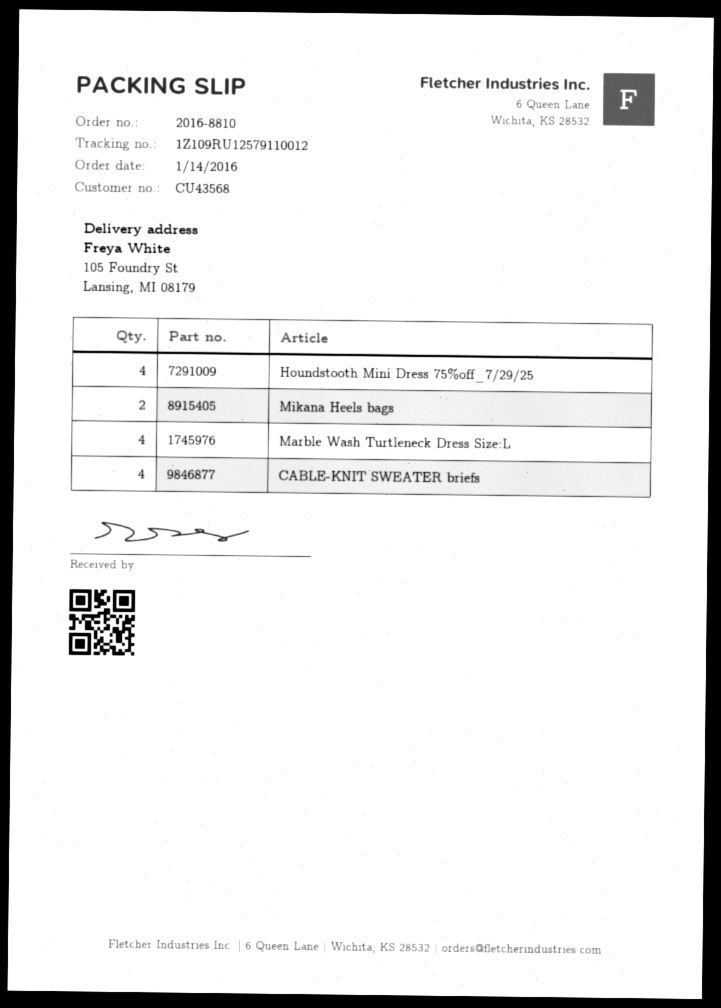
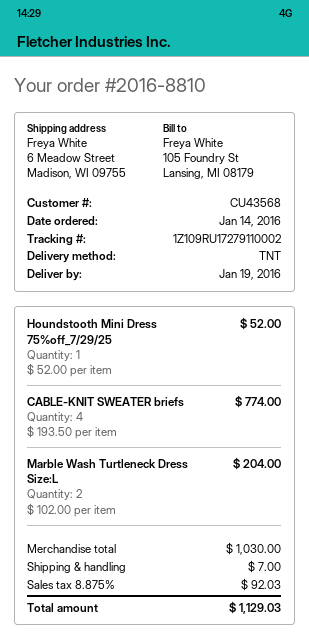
tracking number: 1Z109RU12579110012 -> 1Z109RU17279110002
ship to: 105 Foundry St, Lansing, MI 08179 -> 6 Meadow Street, Madison, WI 09755
Houndstooth Mini Dress 75%off_7/29/25: 4 -> 1
Mikana Heels bags: 2 -> none
Marble Wash Turtleneck Dress Size:L: 4 -> 2

